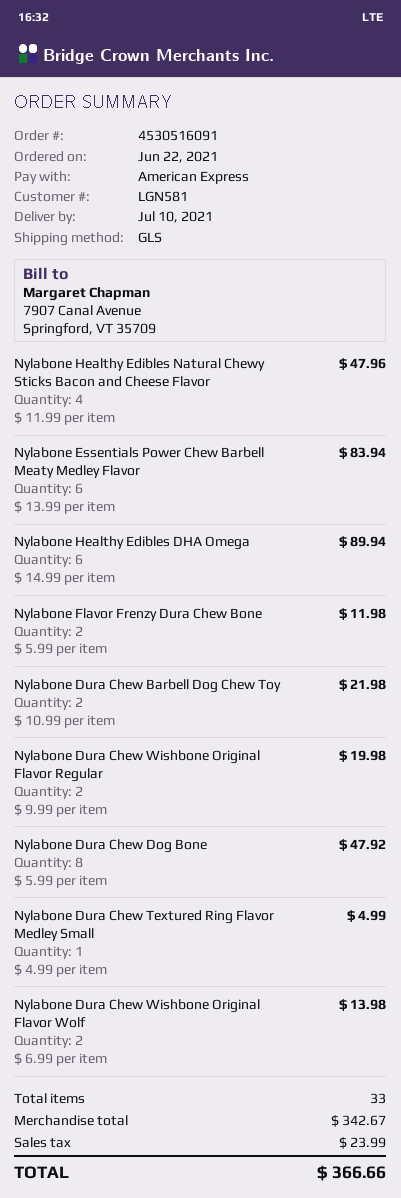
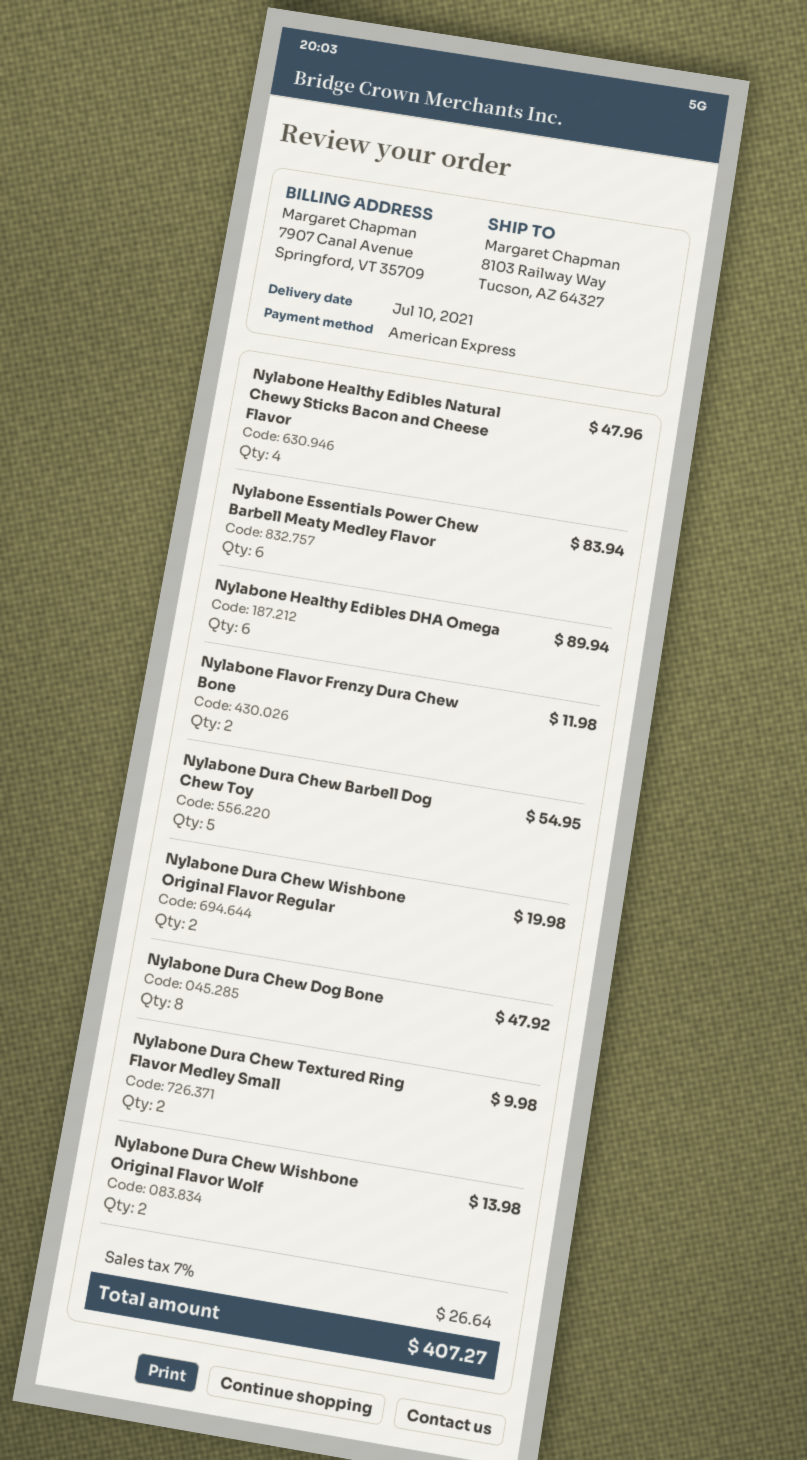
Nylabone Dura Chew Barbell Dog Chew Toy: 2 for 21.98 -> 5 for 54.95
Nylabone Dura Chew Textured Ring Flavor Medley Small: 1 for 4.99 -> 2 for 9.98
tax: 23.99 -> 26.64
total: 366.66 -> 407.27

